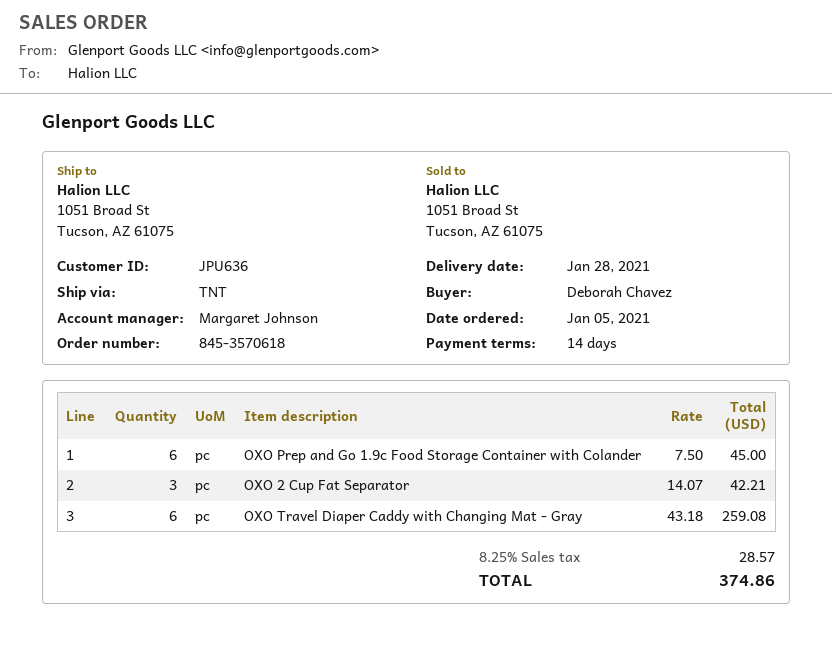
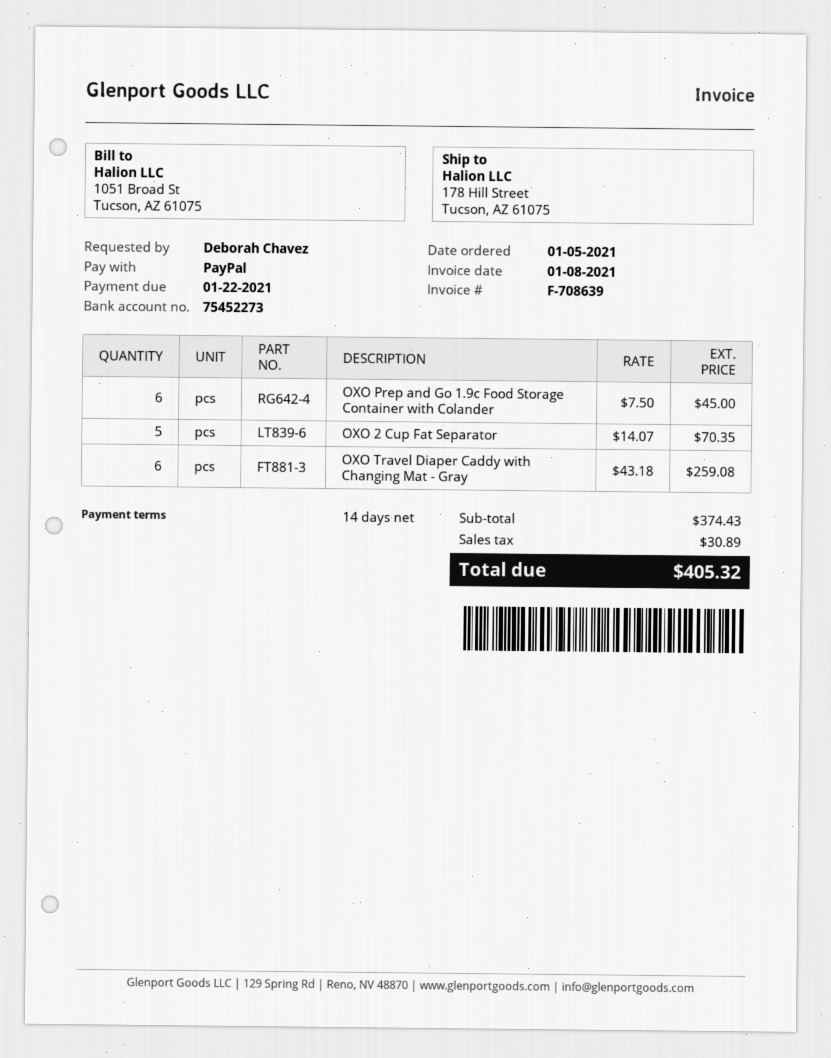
ship to: 1051 Broad St, Tucson, AZ 61075 -> 178 Hill Street, Tucson, AZ 61075
OXO 2 Cup Fat Separator: 3 x 14.07 = 42.21 -> 5 x 14.07 = 70.35
tax: 28.57 -> 30.89
total: 374.86 -> 405.32

